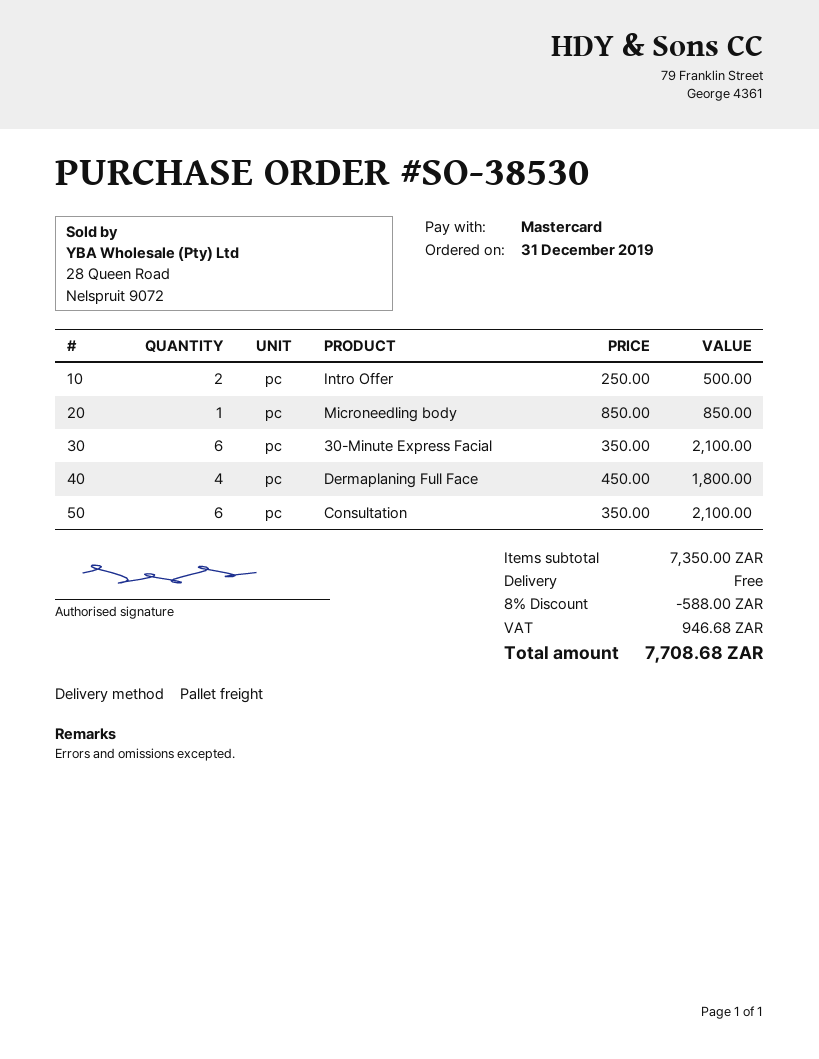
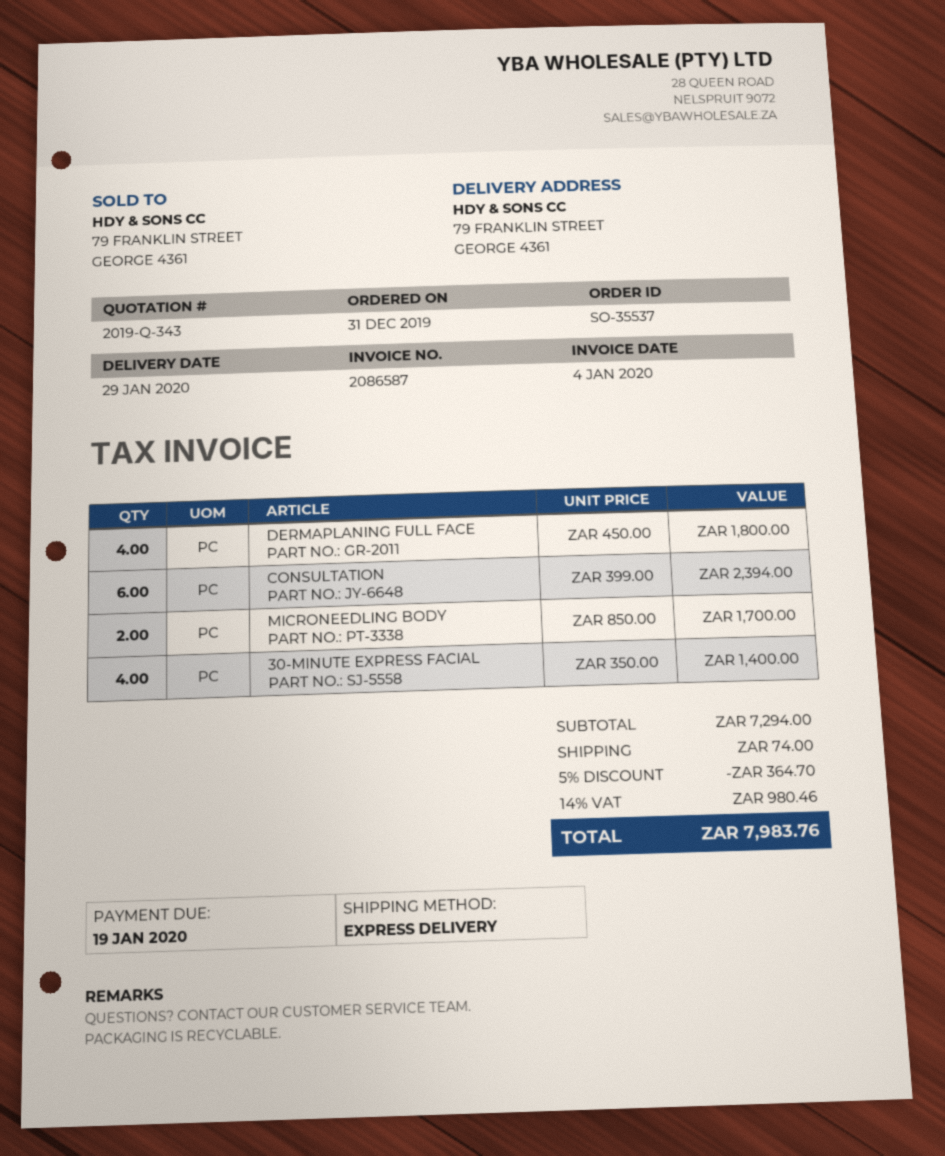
order number: SO-38530 -> SO-35537
shipping method: pallet freight -> express
Intro Offer: 2 x 250.00 = 500.00 -> none
Microneedling body: 1 x 850.00 = 850.00 -> 2 x 850.00 = 1700.00
30-Minute Express Facial: 6 x 350.00 = 2100.00 -> 4 x 350.00 = 1400.00
Consultation: 6 x 350.00 = 2100.00 -> 6 x 399.00 = 2394.00
subtotal: 7350.00 -> 7294.00
discount: 8% = 588.00 -> 5% = 364.70
shipping: 0.00 -> 74.00
tax: 946.68 -> 980.46
total: 7708.68 -> 7983.76

